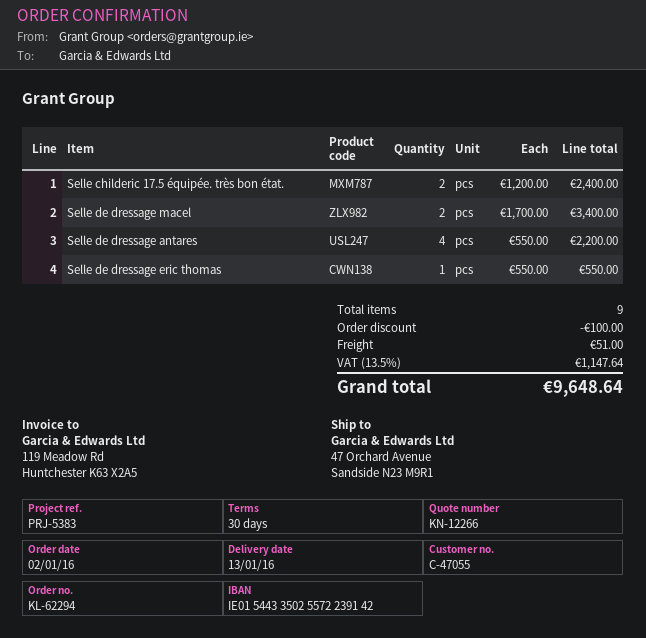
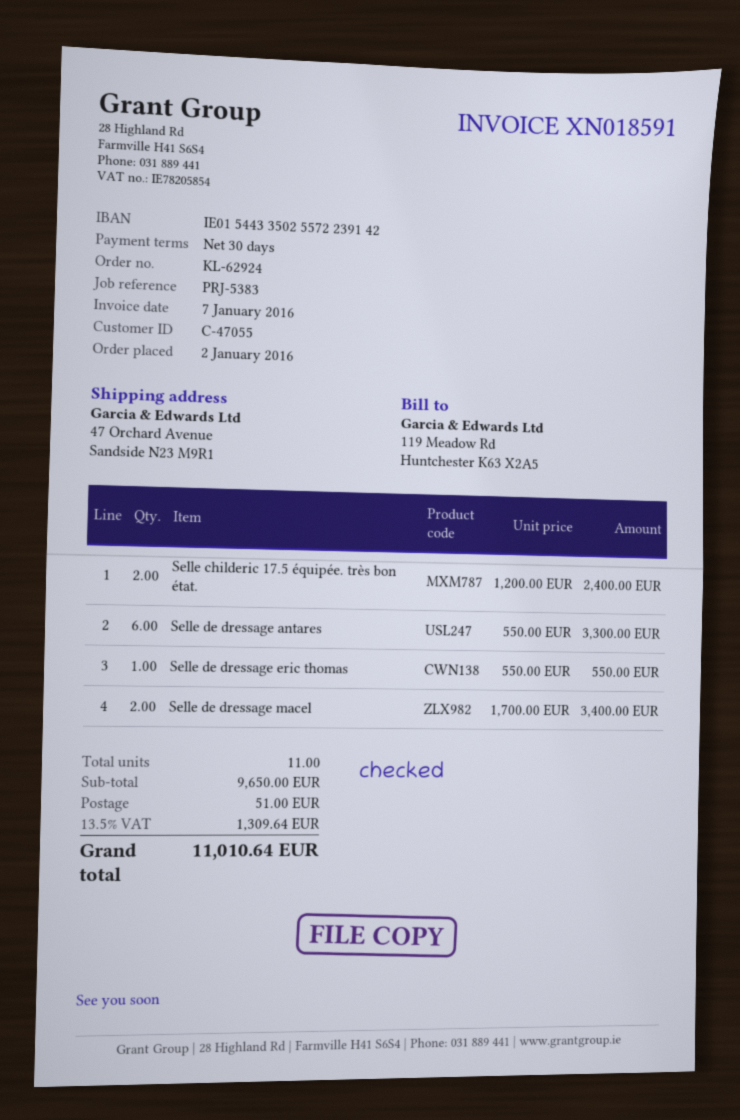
order number: KL-62294 -> KL-62924
Selle de dressage antares: 4 x 550.00 = 2200.00 -> 6 x 550.00 = 3300.00
total quantity: 9 -> 11
discount: 100.00 -> none
tax: 13.5% = 1147.64 -> 13.5% = 1309.64
total: 9648.64 -> 11010.64

